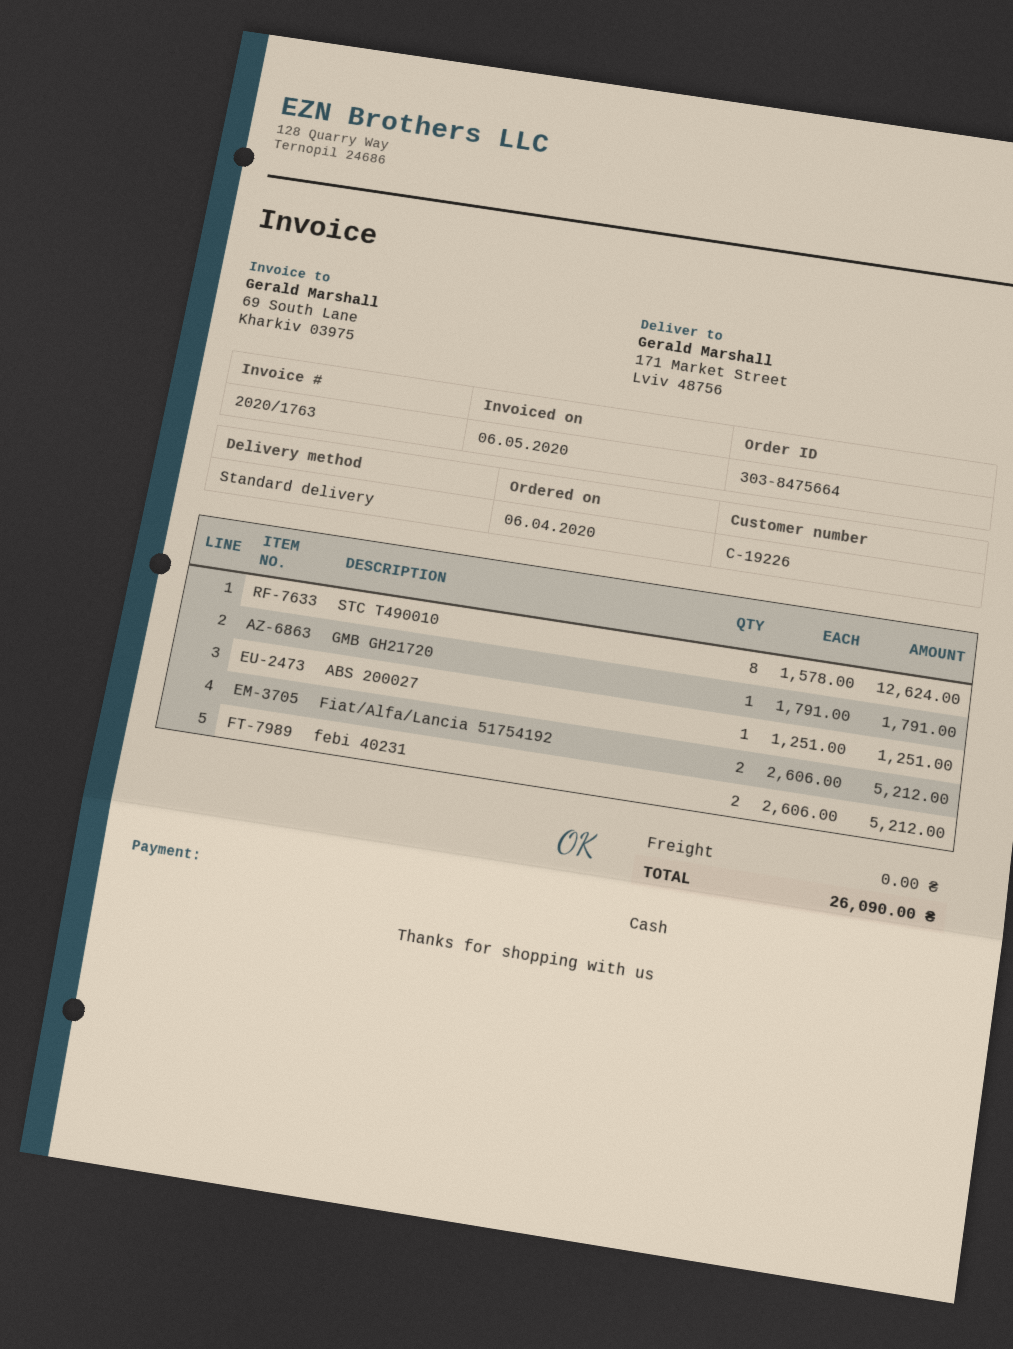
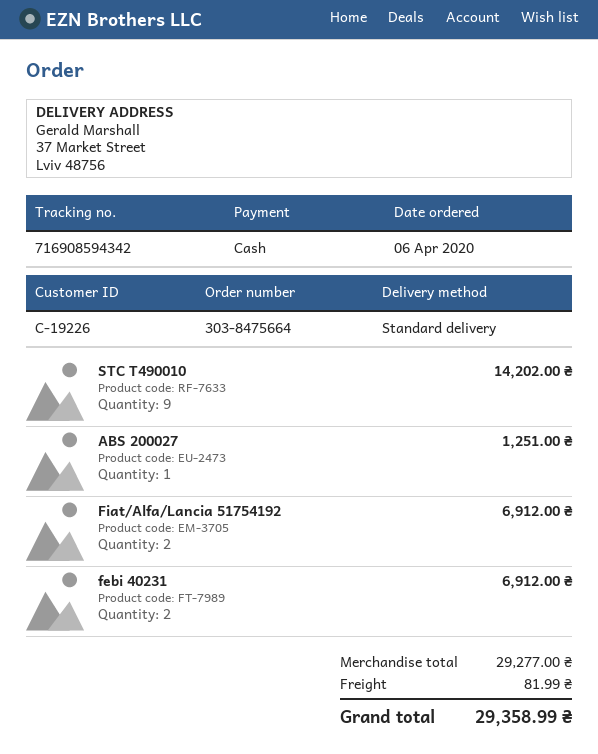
ship to: 171 Market Street, Lviv 48756 -> 37 Market Street, Lviv 48756
STC T490010: 8 for 12624.00 -> 9 for 14202.00
GMB GH21720: 1 for 1791.00 -> none
Fiat/Alfa/Lancia 51754192: 2 for 5212.00 -> 2 for 6912.00
febi 40231: 2 for 5212.00 -> 2 for 6912.00
shipping: 0.00 -> 81.99
total: 26090.00 -> 29358.99

